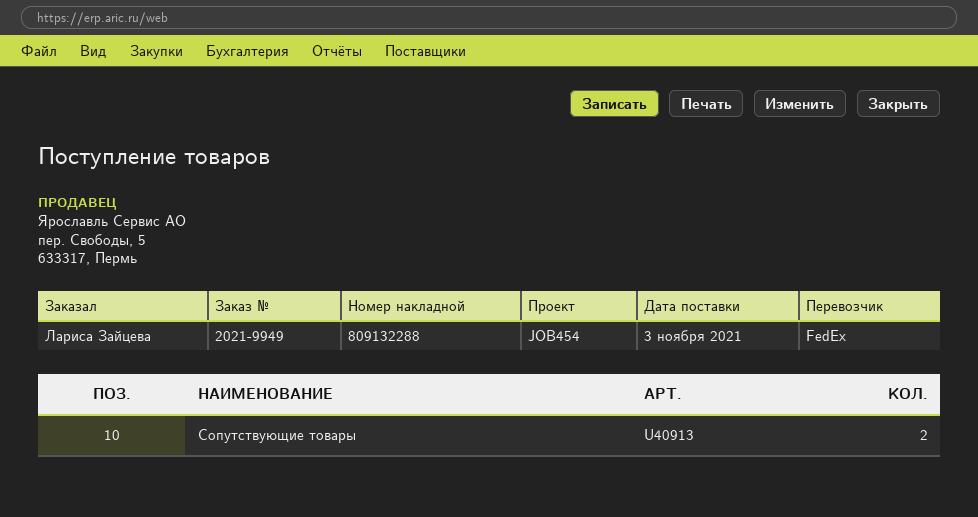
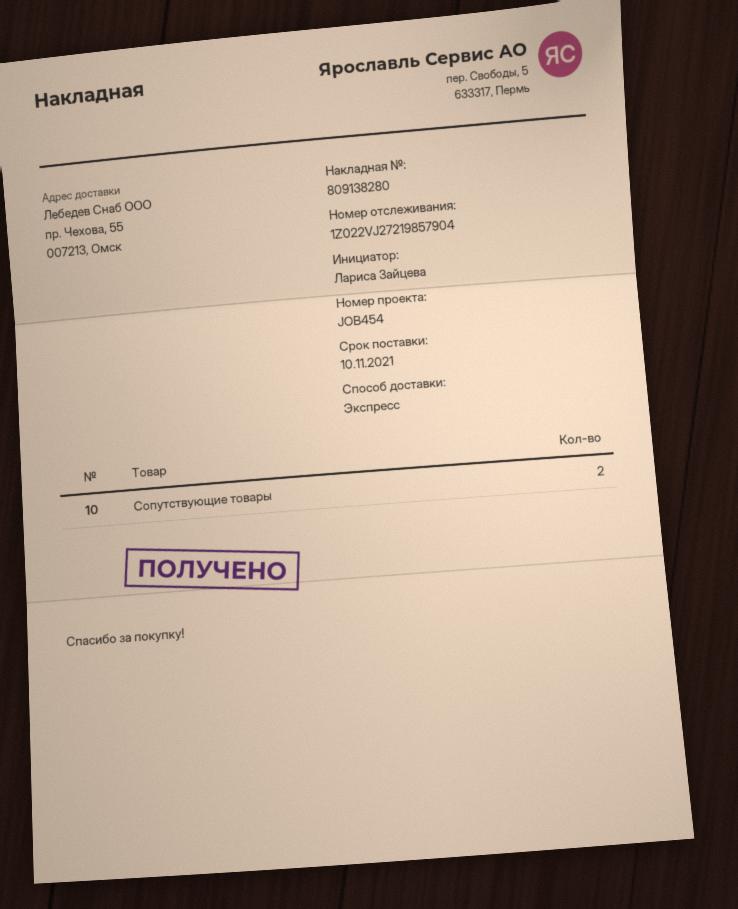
delivery note number: 809132288 -> 809138280
delivery date: 2021-11-03 -> 2021-11-10
shipping method: FedEx -> express

